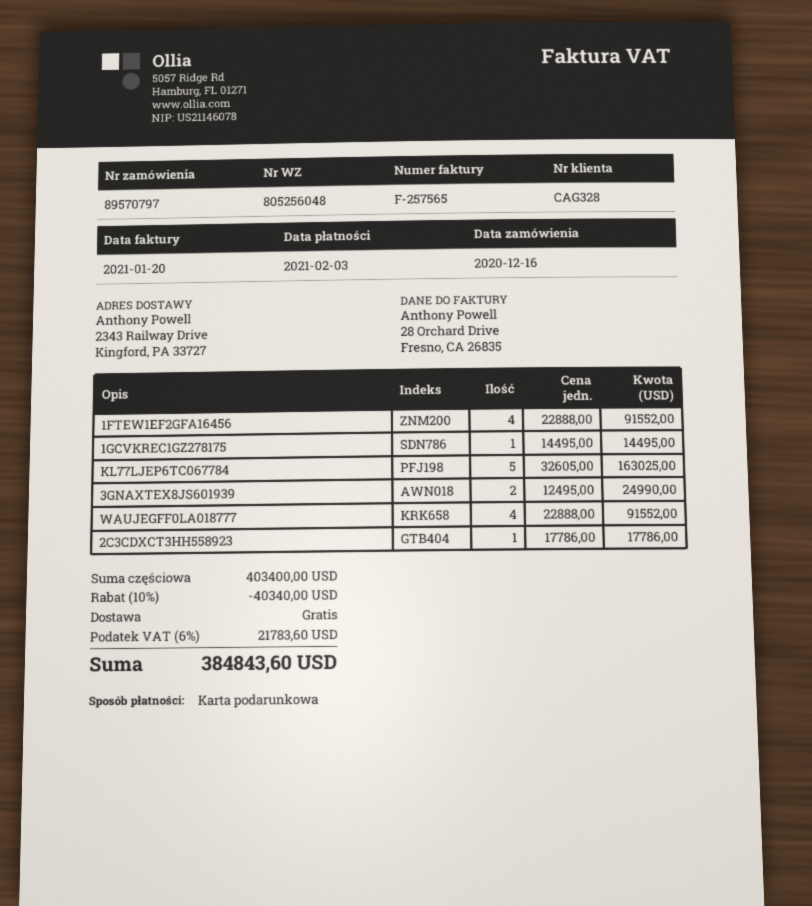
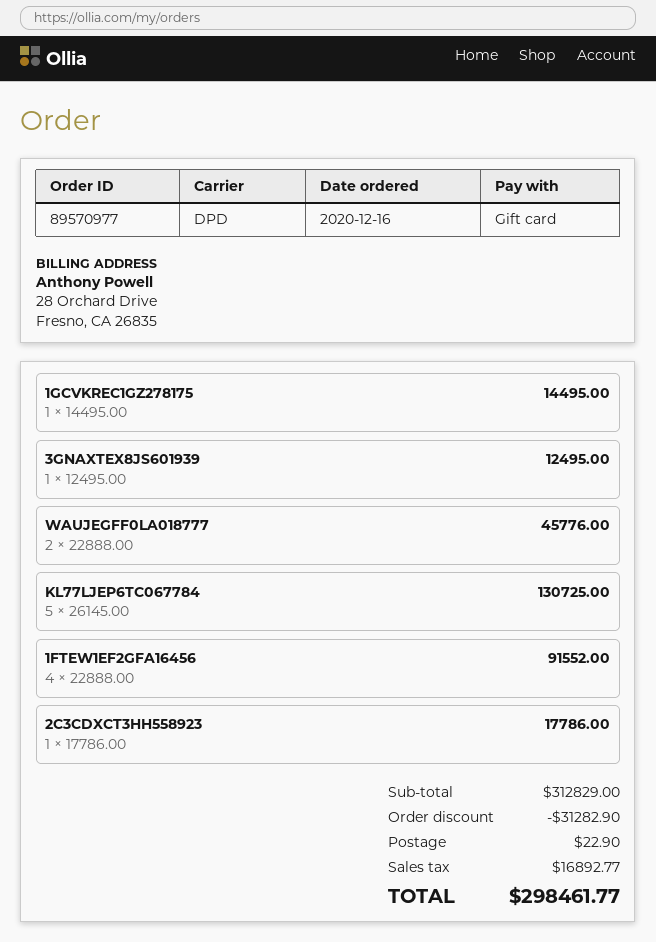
order number: 89570797 -> 89570977
KL77LJEP6TC067784: 5 x 32605.00 = 163025.00 -> 5 x 26145.00 = 130725.00
3GNAXTEX8JS601939: 2 x 12495.00 = 24990.00 -> 1 x 12495.00 = 12495.00
WAUJEGFF0LA018777: 4 x 22888.00 = 91552.00 -> 2 x 22888.00 = 45776.00
subtotal: 403400.00 -> 312829.00
discount: 40340.00 -> 31282.90
shipping: 0.00 -> 22.90
tax: 21783.60 -> 16892.77
total: 384843.60 -> 298461.77

